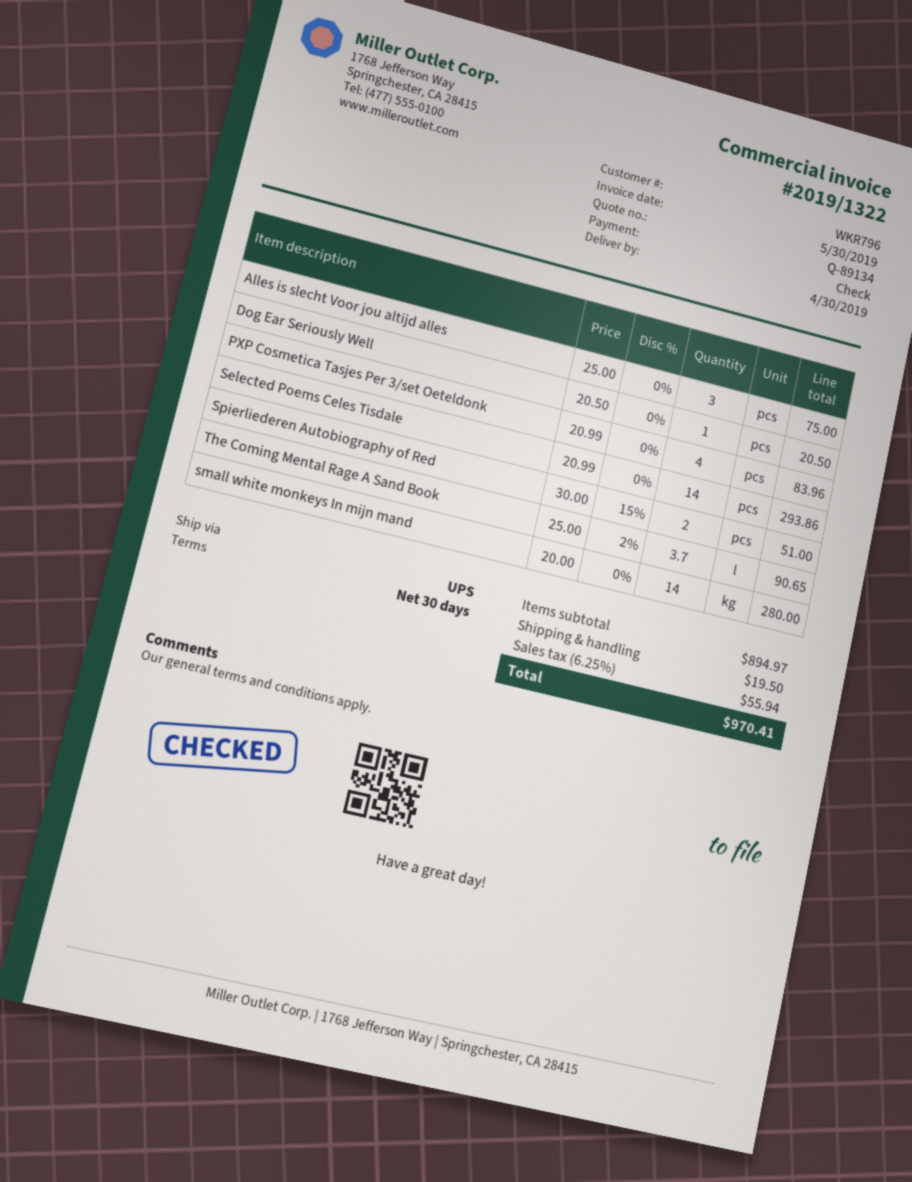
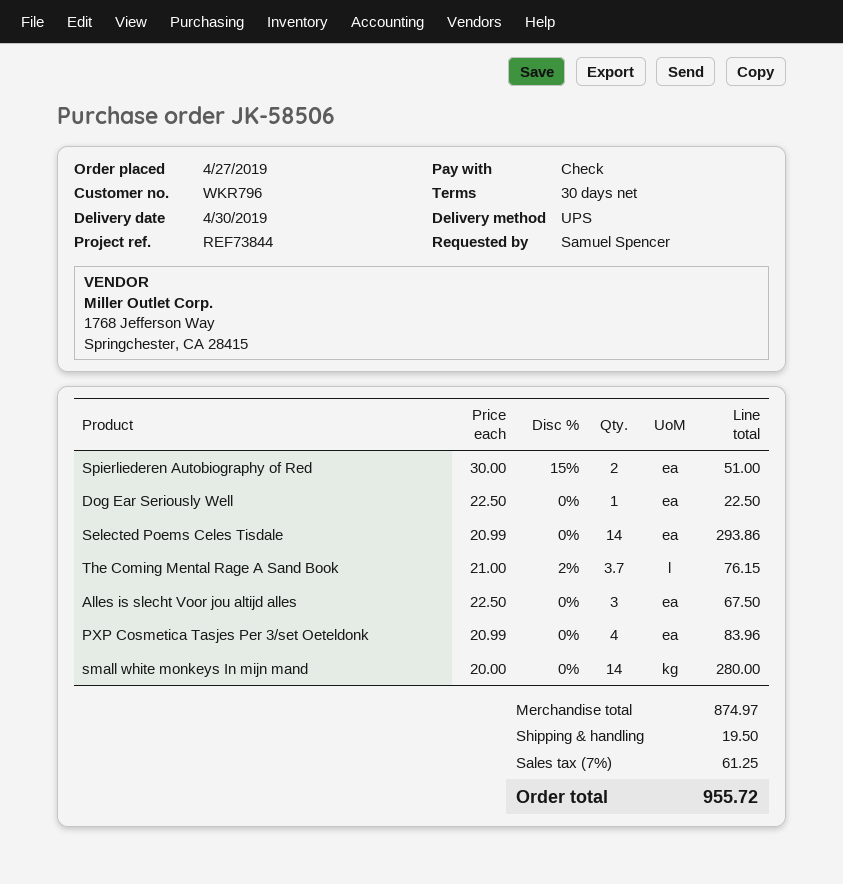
Alles is slecht Voor jou altijd alles: 3 x 25.00 = 75.00 -> 3 x 22.50 = 67.50
Dog Ear Seriously Well: 1 x 20.50 = 20.50 -> 1 x 22.50 = 22.50
The Coming Mental Rage A Sand Book: 3.7 x 25.00 - 2% = 90.65 -> 3.7 x 21.00 - 2% = 76.15
subtotal: 894.97 -> 874.97
tax: 6.25% = 55.94 -> 7% = 61.25
total: 970.41 -> 955.72

